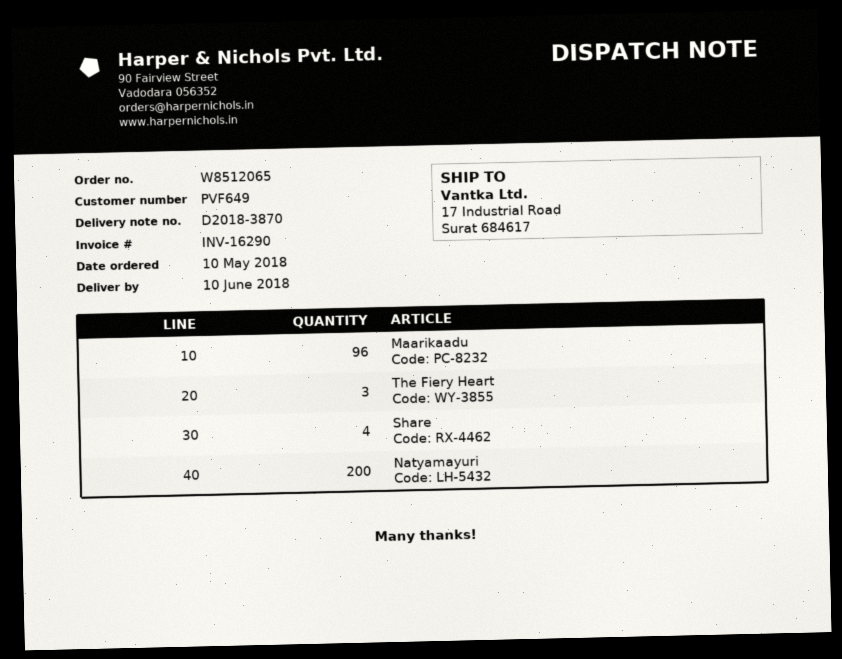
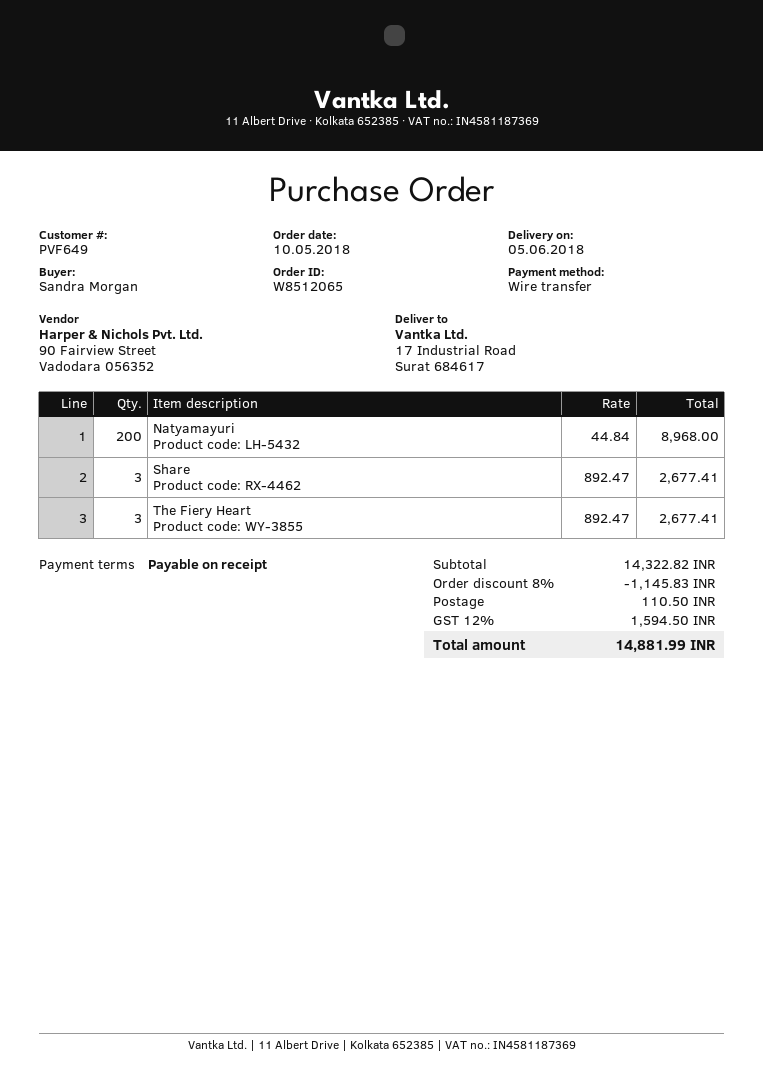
delivery date: 2018-06-10 -> 2018-06-05
Maarikaadu: 96 -> none
Share: 4 -> 3

